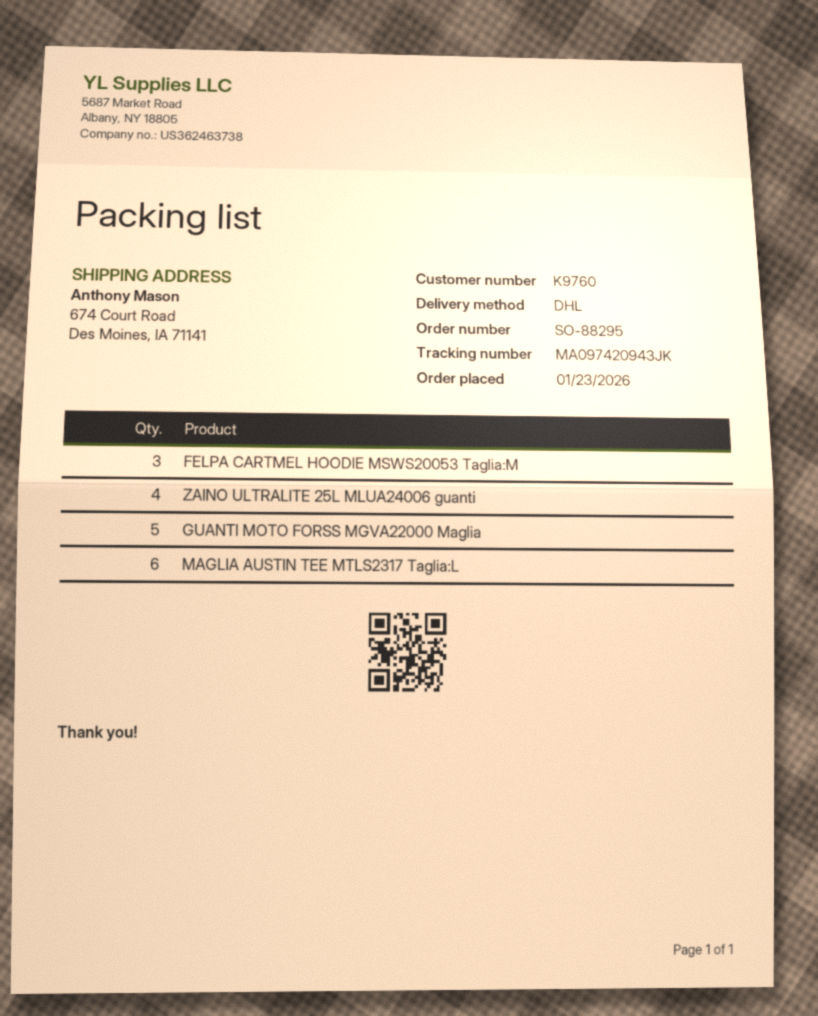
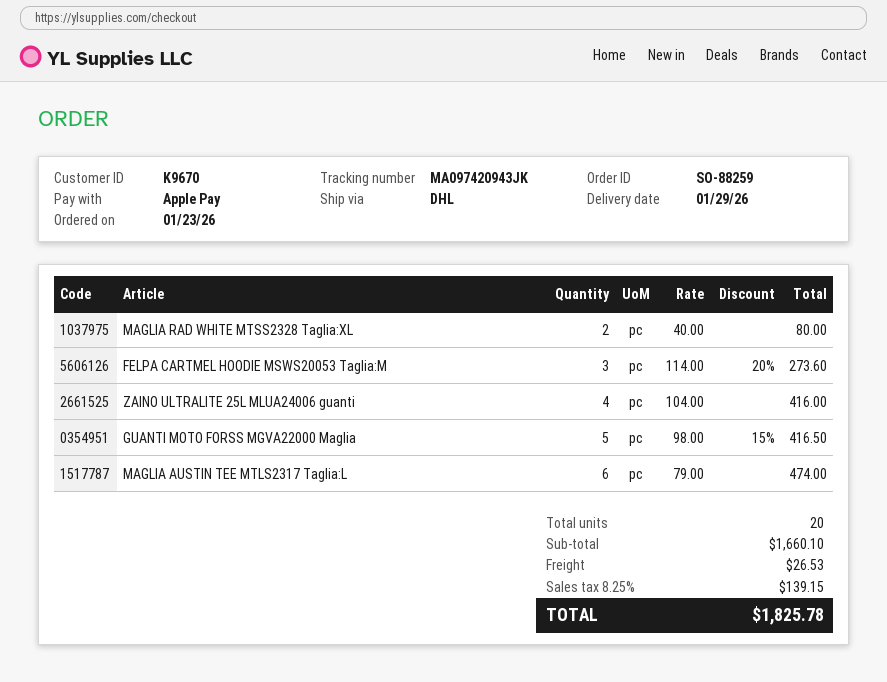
order number: SO-88295 -> SO-88259
customer number: K9760 -> K9670
MAGLIA RAD WHITE MTSS2328 Taglia:XL: none -> 2

